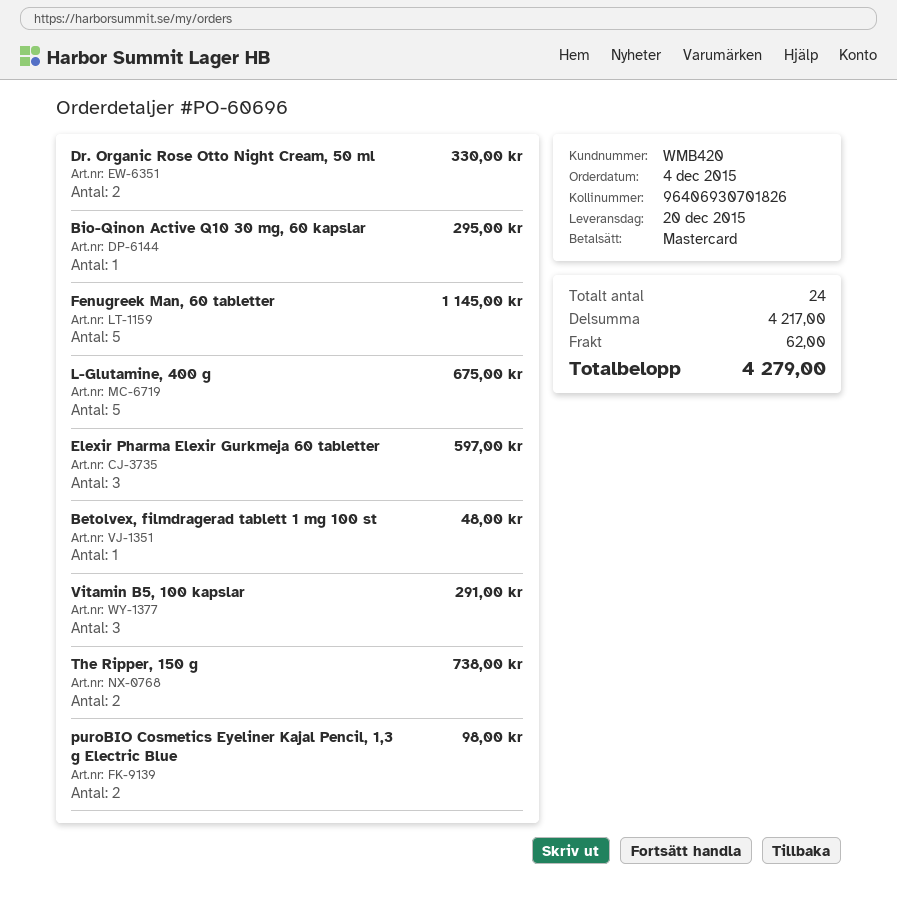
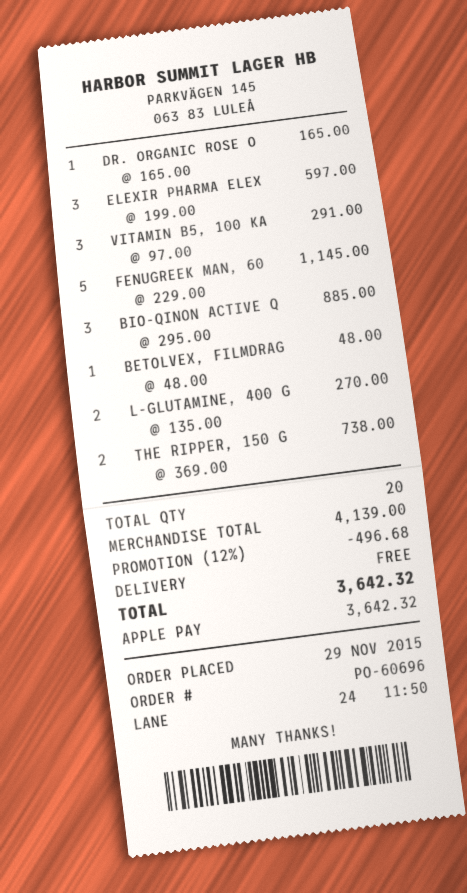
order date: 2015-12-04 -> 2015-11-29
payment method: Mastercard -> Apple Pay
Dr. Organic Rose Otto Night Cream, 50 ml: 2 for 330.00 -> 1 for 165.00
Bio-Qinon Active Q10 30 mg, 60 kapslar: 1 for 295.00 -> 3 for 885.00
L-Glutamine, 400 g: 5 for 675.00 -> 2 for 270.00
puroBIO Cosmetics Eyeliner Kajal Pencil, 1,3 g Electric Blue: 2 for 98.00 -> none
total quantity: 24 -> 20
subtotal: 4217.00 -> 4139.00
discount: none -> 12% = 496.68
shipping: 62.00 -> 0.00
total: 4279.00 -> 3642.32

